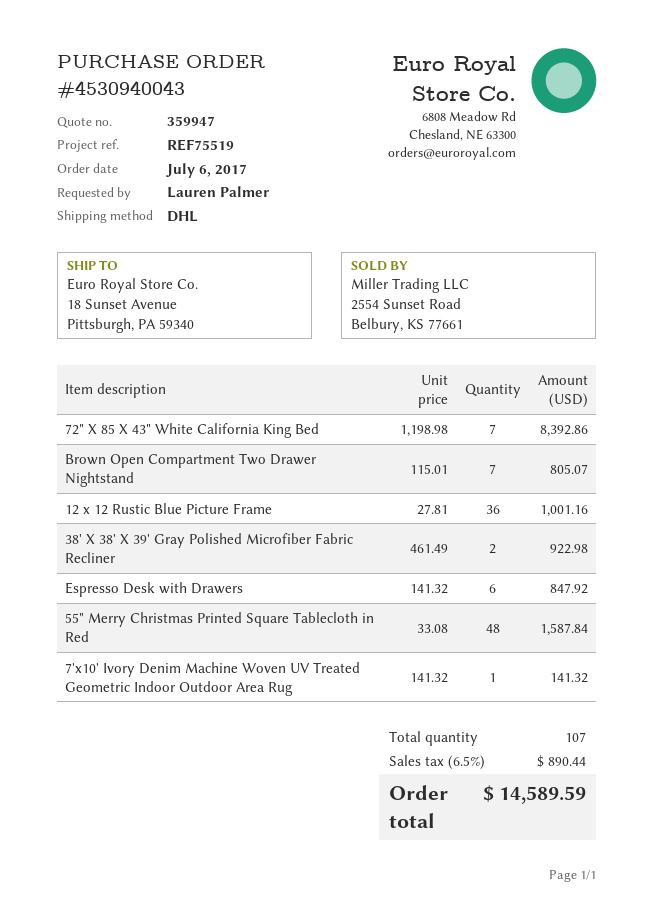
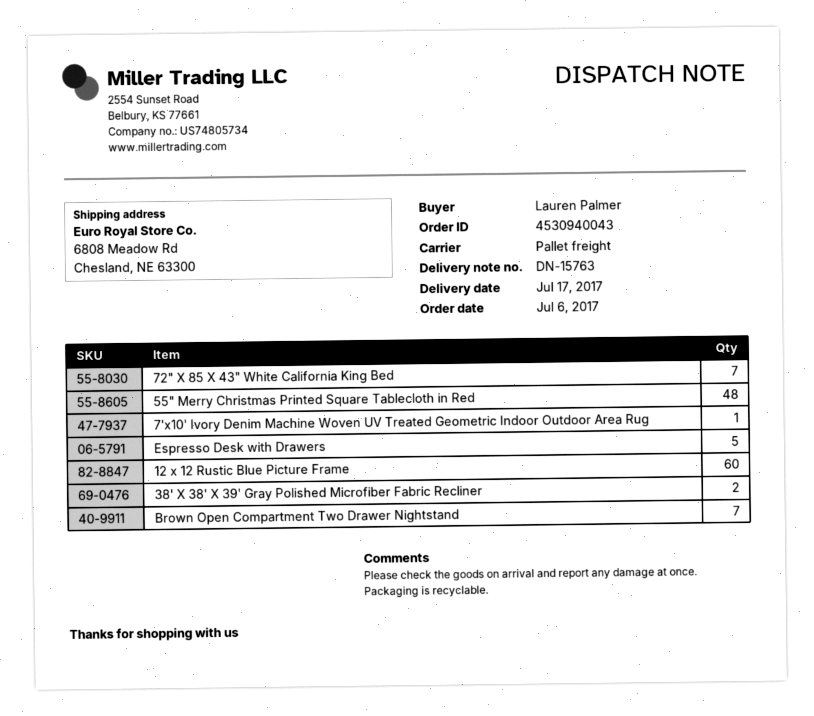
shipping method: DHL -> pallet freight
ship to: 18 Sunset Avenue, Pittsburgh, PA 59340 -> 6808 Meadow Rd, Chesland, NE 63300
12 x 12 Rustic Blue Picture Frame: 36 -> 60
Espresso Desk with Drawers: 6 -> 5

